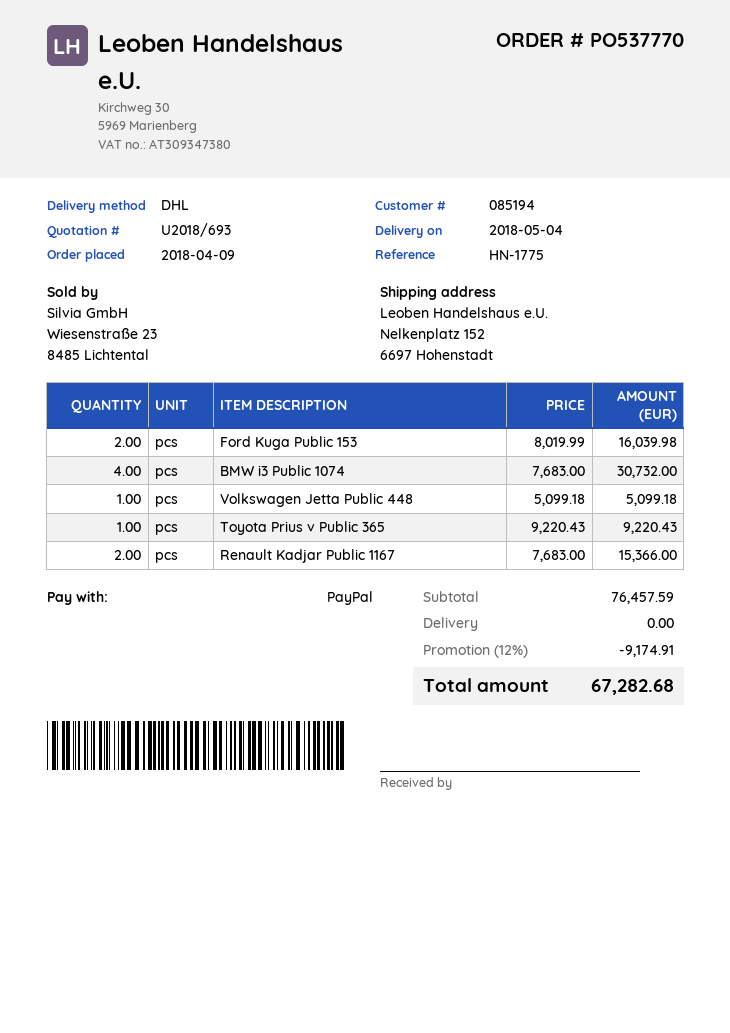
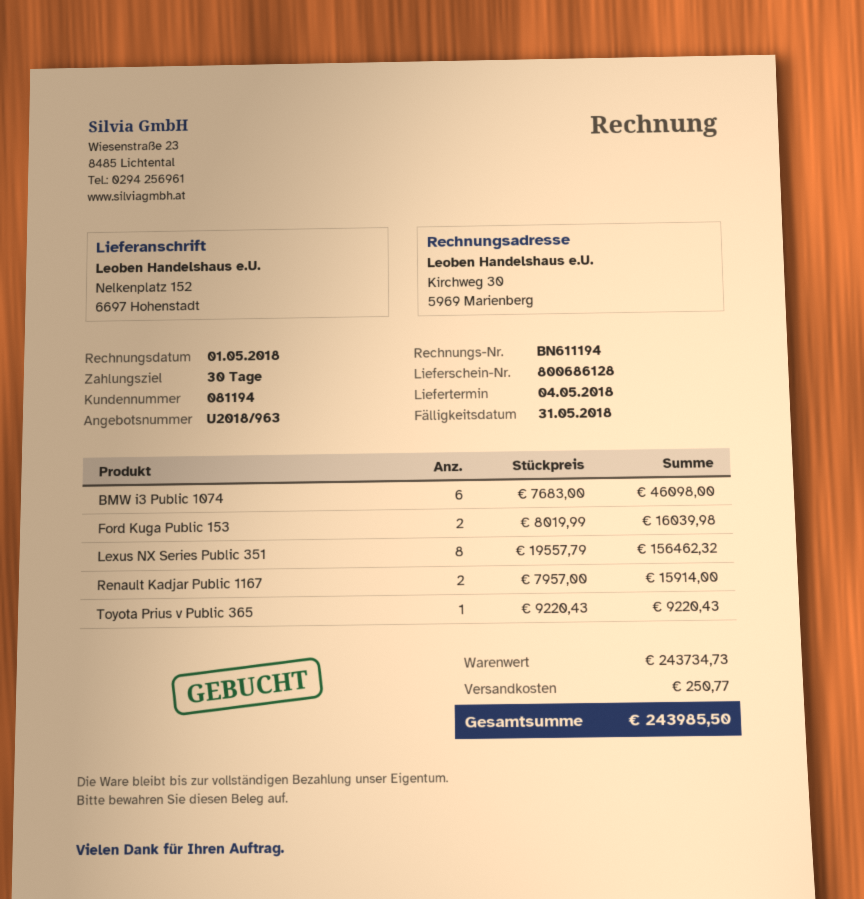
quote number: U2018/693 -> U2018/963
customer number: 085194 -> 081194
BMW i3 Public 1074: 4 x 7683.00 = 30732.00 -> 6 x 7683.00 = 46098.00
Volkswagen Jetta Public 448: 1 x 5099.18 = 5099.18 -> none
Renault Kadjar Public 1167: 2 x 7683.00 = 15366.00 -> 2 x 7957.00 = 15914.00
Lexus NX Series Public 351: none -> 8 x 19557.79 = 156462.32
subtotal: 76457.59 -> 243734.73
discount: 12% = 9174.91 -> none
shipping: 0.00 -> 250.77
total: 67282.68 -> 243985.50

